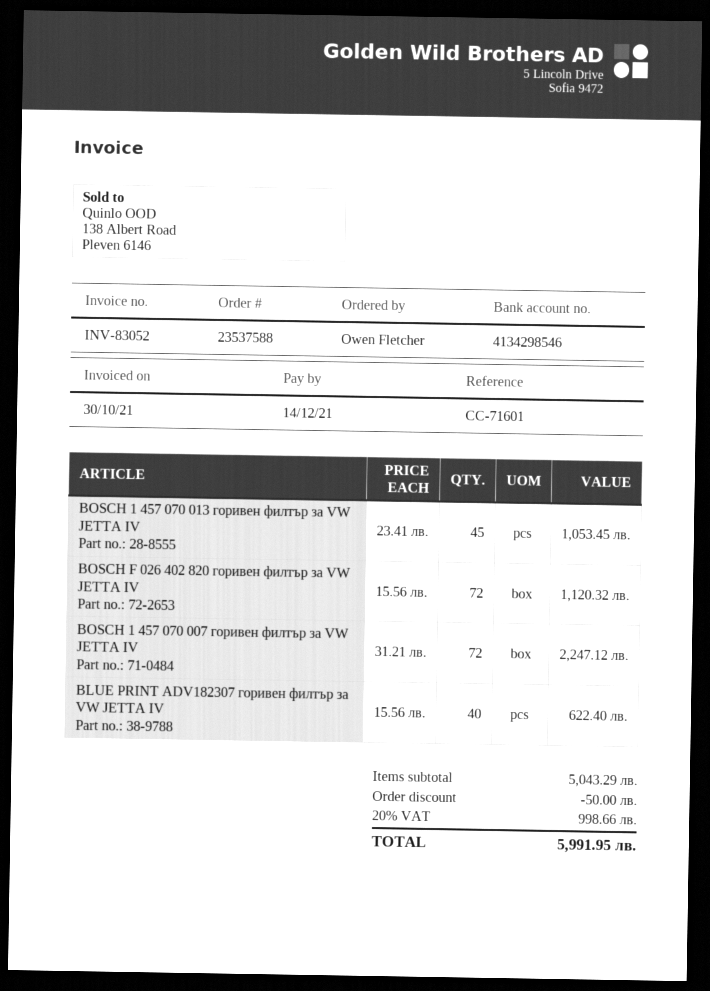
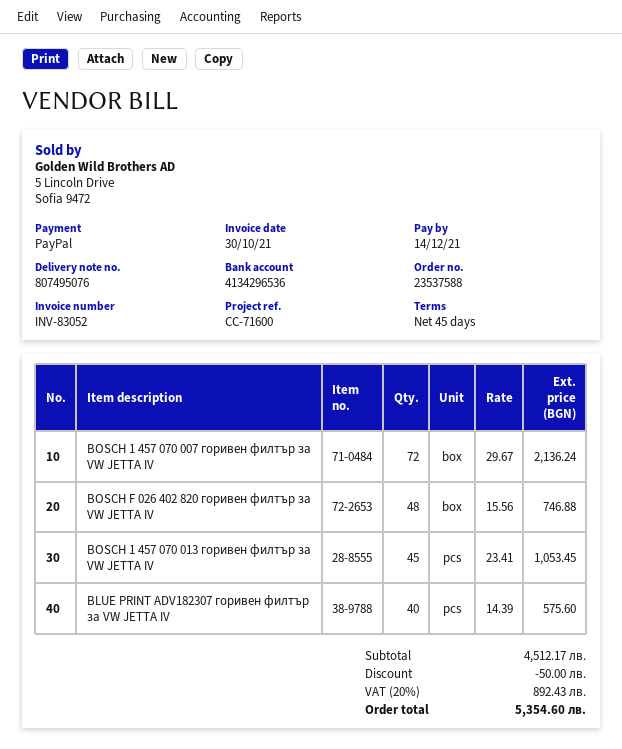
reference: CC-71601 -> CC-71600
bank account: 4134298546 -> 4134296536
BOSCH F 026 402 820 горивен филтър за VW JETTA IV: 72 x 15.56 = 1120.32 -> 48 x 15.56 = 746.88
BOSCH 1 457 070 007 горивен филтър за VW JETTA IV: 72 x 31.21 = 2247.12 -> 72 x 29.67 = 2136.24
BLUE PRINT ADV182307 горивен филтър за VW JETTA IV: 40 x 15.56 = 622.40 -> 40 x 14.39 = 575.60
subtotal: 5043.29 -> 4512.17
tax: 20% = 998.66 -> 20% = 892.43
total: 5991.95 -> 5354.60

